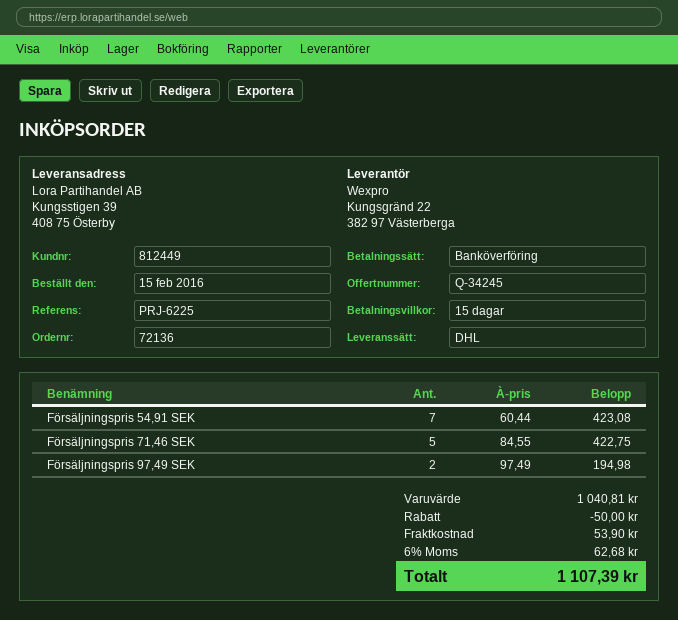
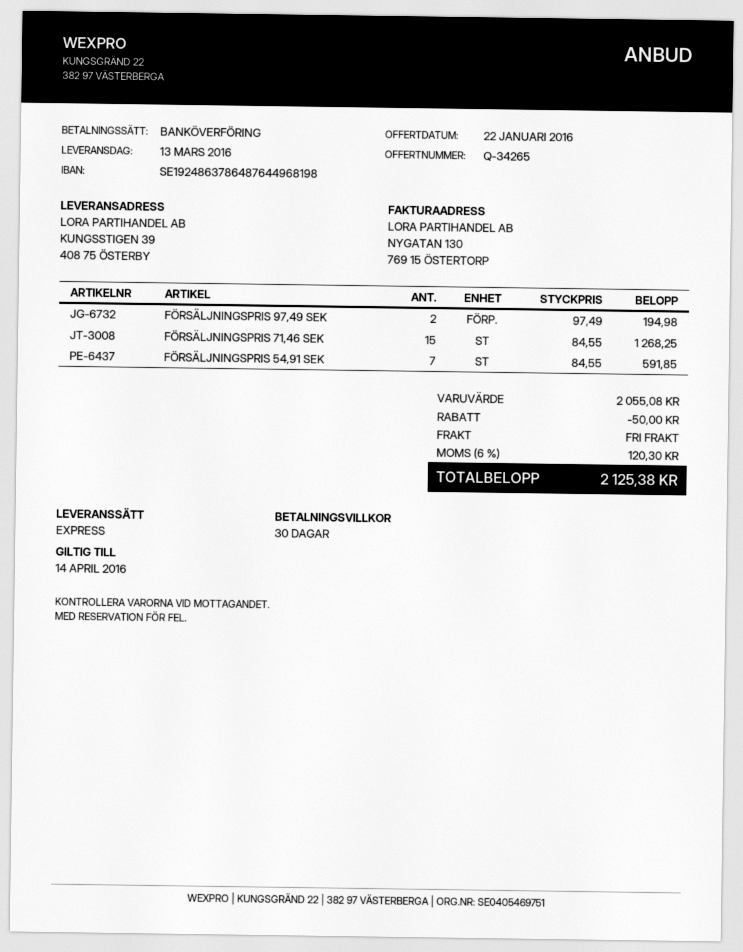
quote number: Q-34245 -> Q-34265
payment terms: 15 days -> 30 days
shipping method: DHL -> express
Försäljningspris 54,91 SEK: 7 x 60.44 = 423.08 -> 7 x 84.55 = 591.85
Försäljningspris 71,46 SEK: 5 x 84.55 = 422.75 -> 15 x 84.55 = 1268.25
subtotal: 1040.81 -> 2055.08
shipping: 53.90 -> 0.00
tax: 6% = 62.68 -> 6% = 120.30
total: 1107.39 -> 2125.38

